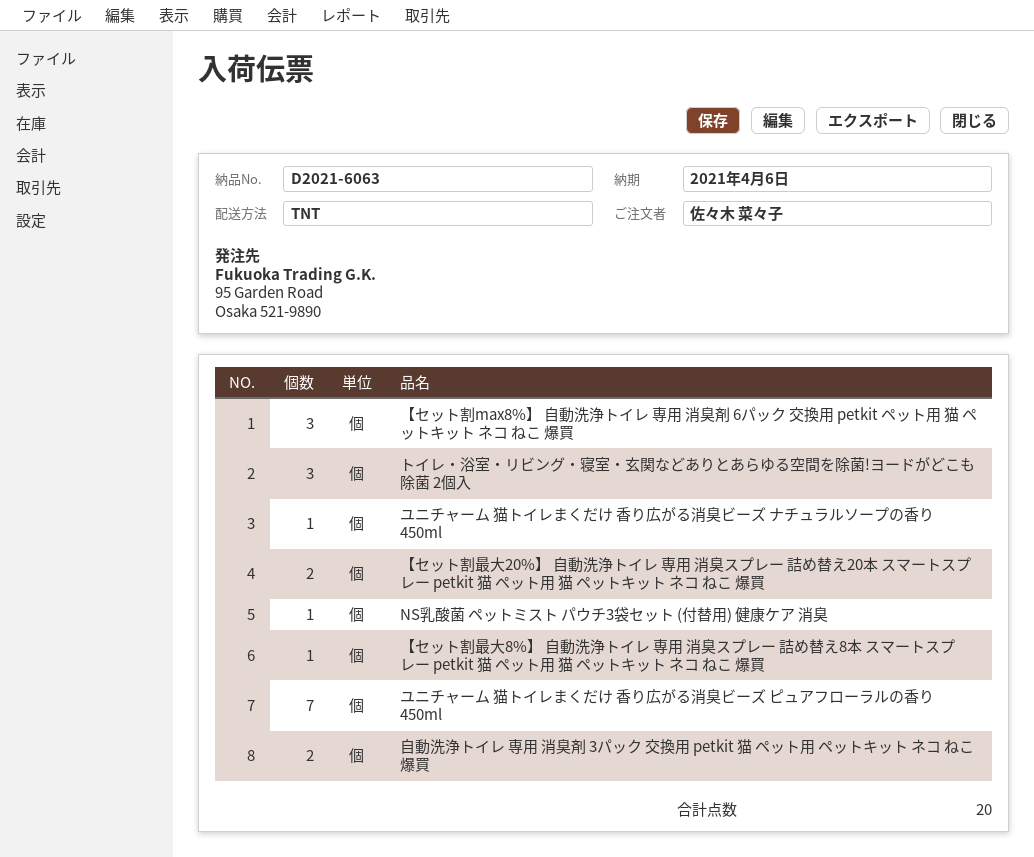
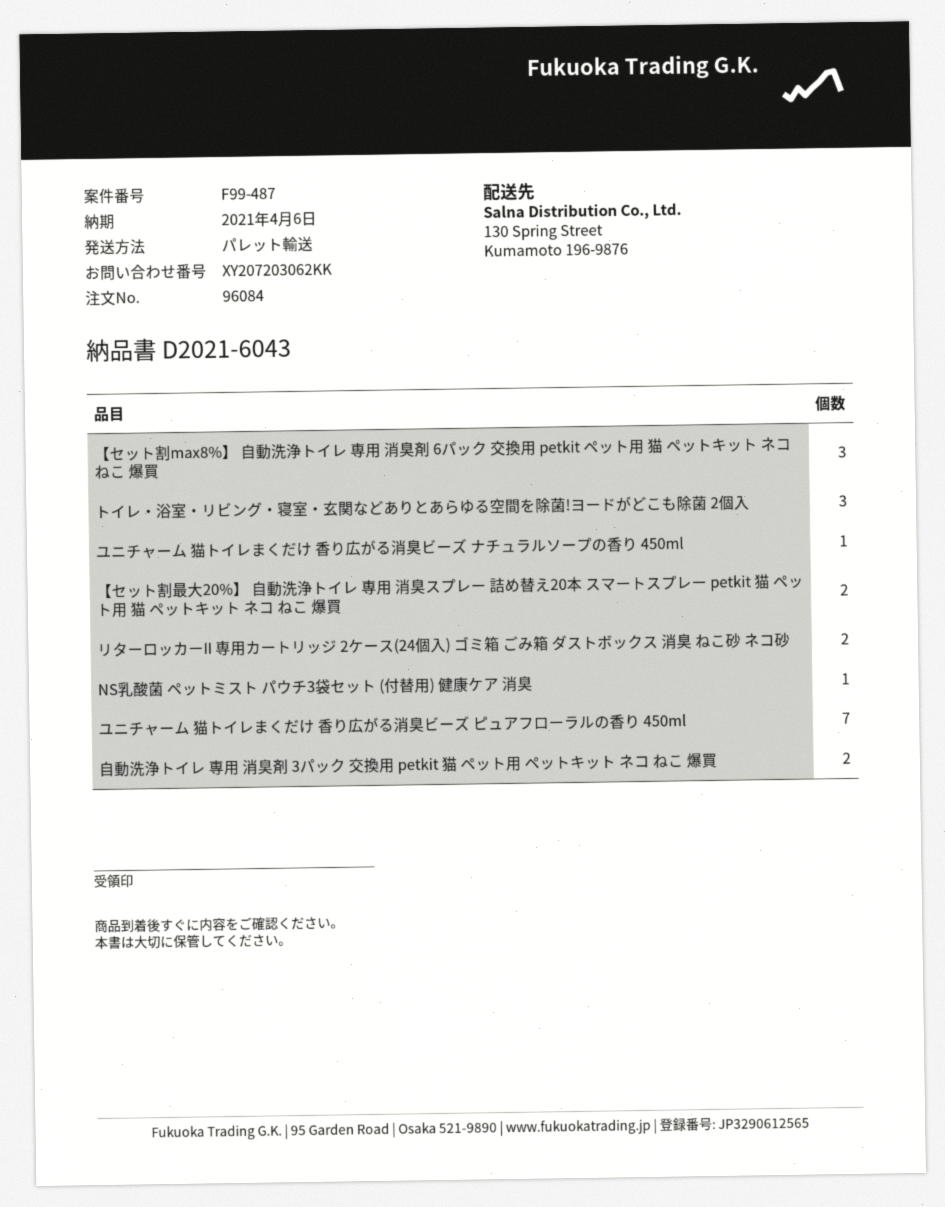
delivery note number: D2021-6063 -> D2021-6043
shipping method: TNT -> pallet freight
【セット割最大8%】 自動洗浄トイレ 専用 消臭スプレー 詰め替え8本 スマートスプレー petkit 猫 ペット用 猫 ペットキット ネコ ねこ 爆買: 1 -> none
リターロッカーII 専用カートリッジ 2ケース(24個入) ゴミ箱 ごみ箱 ダストボックス 消臭 ねこ砂 ネコ砂: none -> 2

